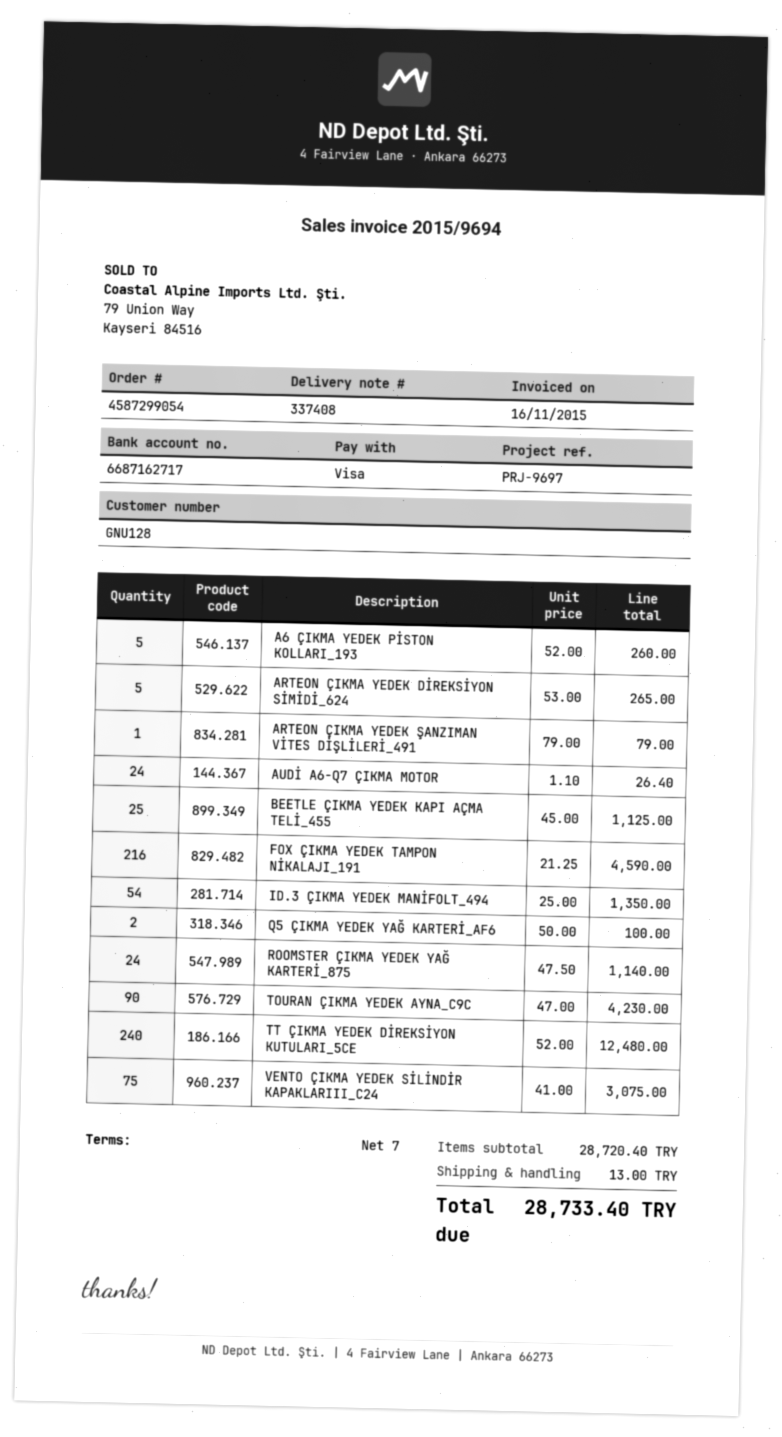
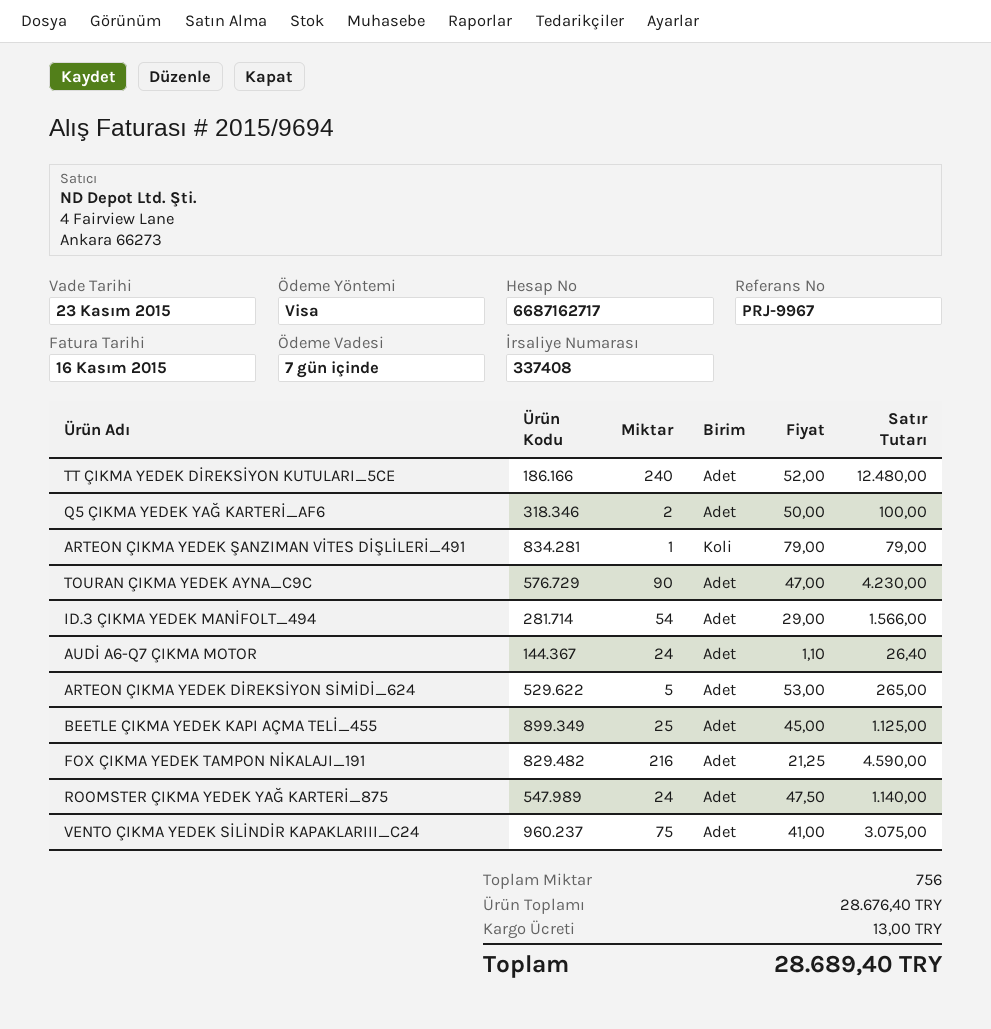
reference: PRJ-9697 -> PRJ-9967
A6 ÇIKMA YEDEK PİSTON KOLLARI_193: 5 x 52.00 = 260.00 -> none
ID.3 ÇIKMA YEDEK MANİFOLT_494: 54 x 25.00 = 1350.00 -> 54 x 29.00 = 1566.00
subtotal: 28720.40 -> 28676.40
total: 28733.40 -> 28689.40

